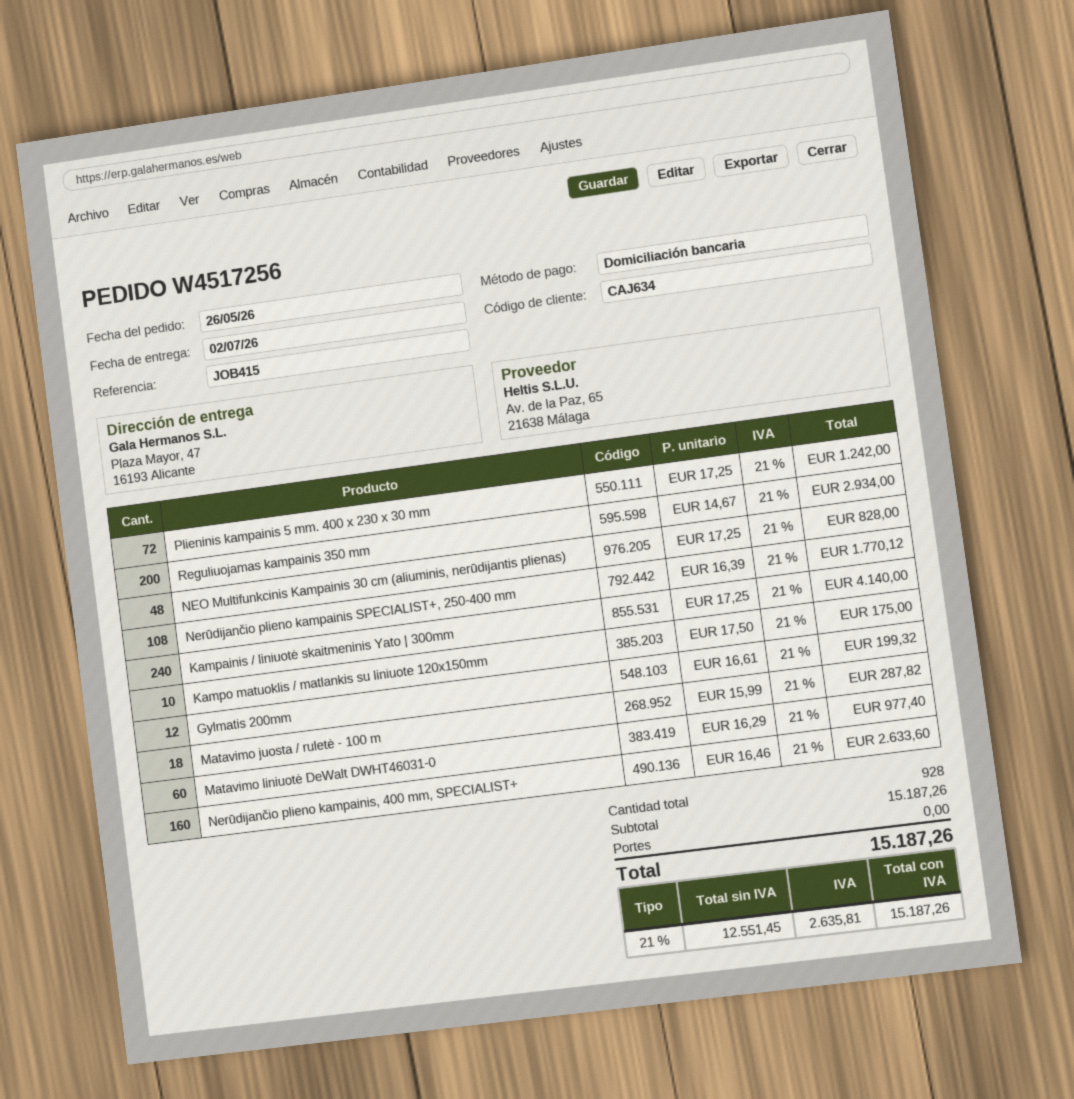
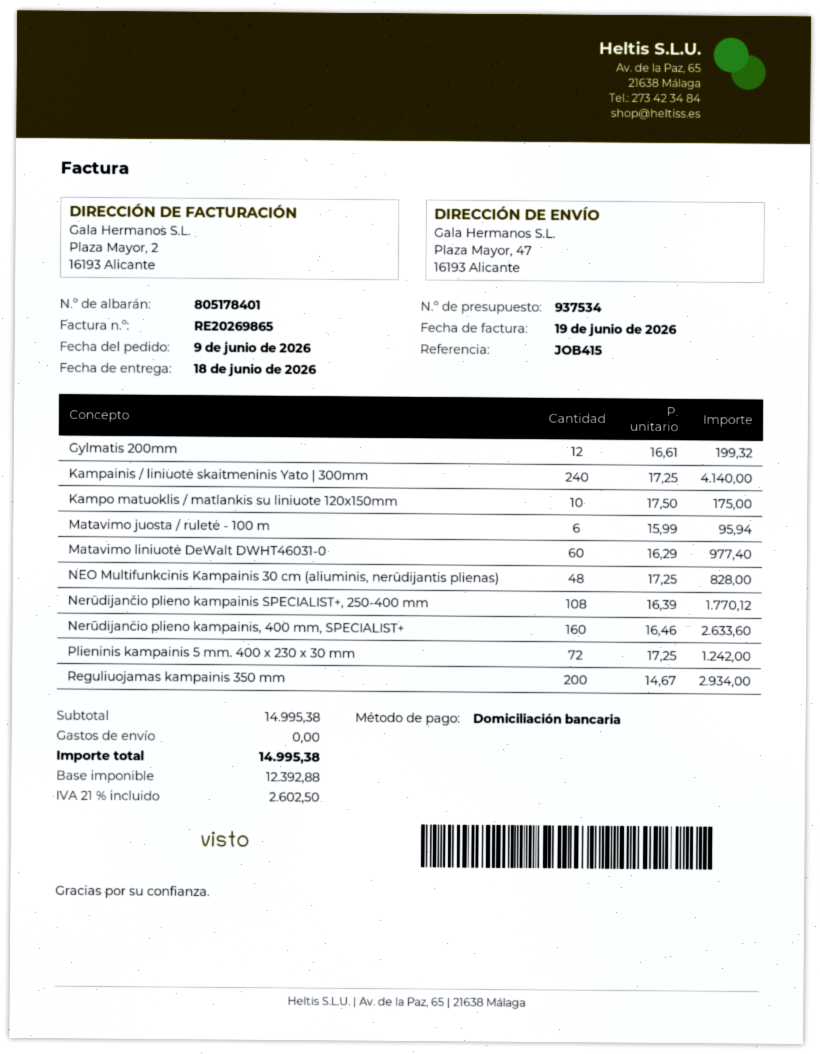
order date: 2026-05-26 -> 2026-06-09
delivery date: 2026-07-02 -> 2026-06-18
Matavimo juosta / ruletė - 100 m: 18 x 15.99 = 287.82 -> 6 x 15.99 = 95.94
subtotal: 15187.26 -> 14995.38
net: 12551.45 -> 12392.88
tax: 21% = 2635.81 -> 21% = 2602.50
total: 15187.26 -> 14995.38

